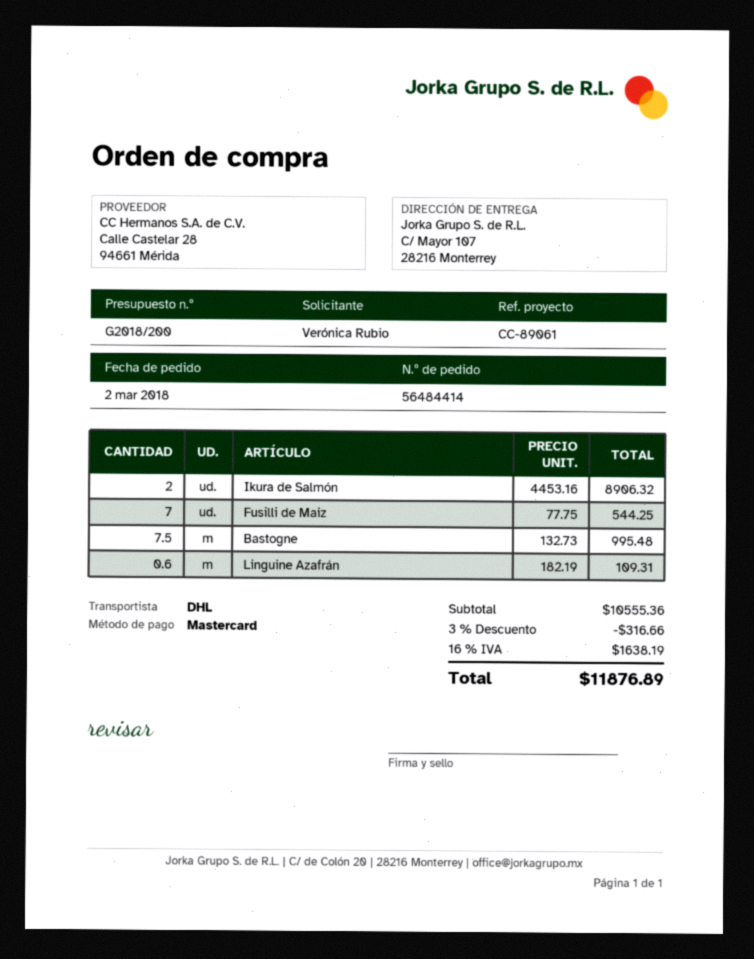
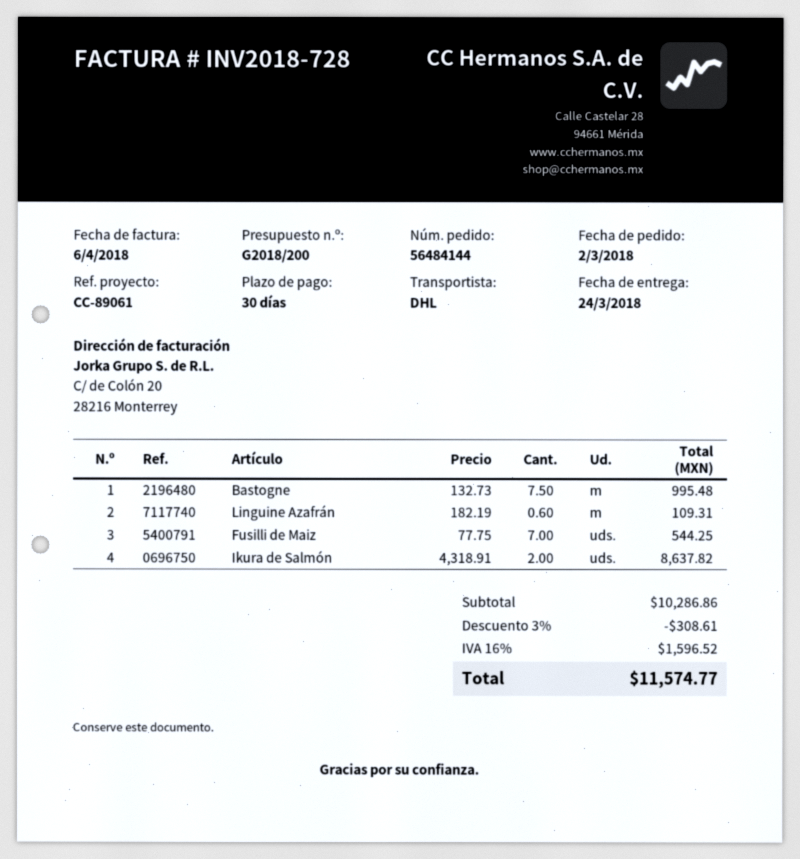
order number: 56484414 -> 56484144
Ikura de Salmón: 2 x 4453.16 = 8906.32 -> 2 x 4318.91 = 8637.82
subtotal: 10555.36 -> 10286.86
discount: 3% = 316.66 -> 3% = 308.61
tax: 16% = 1638.19 -> 16% = 1596.52
total: 11876.89 -> 11574.77

